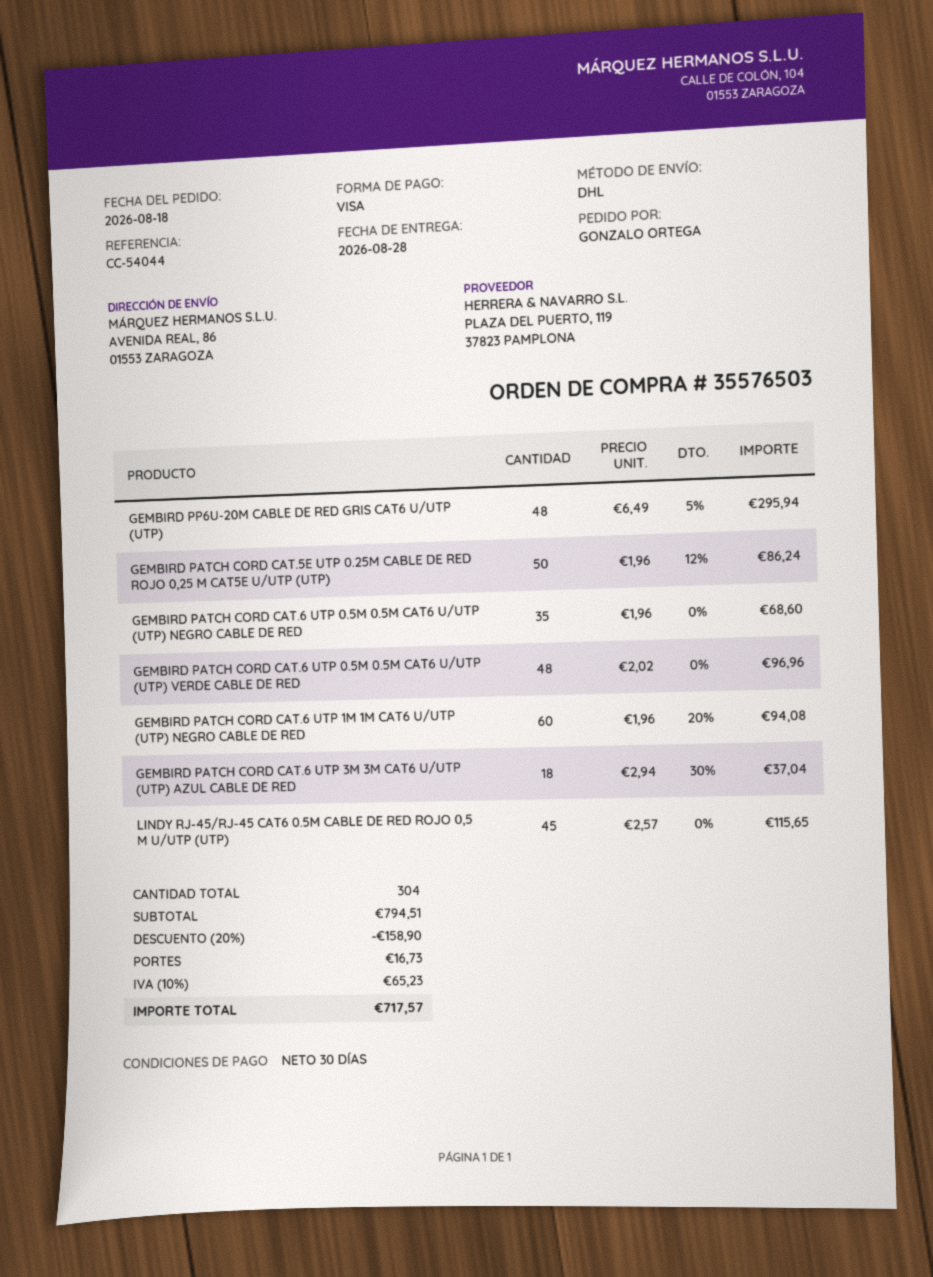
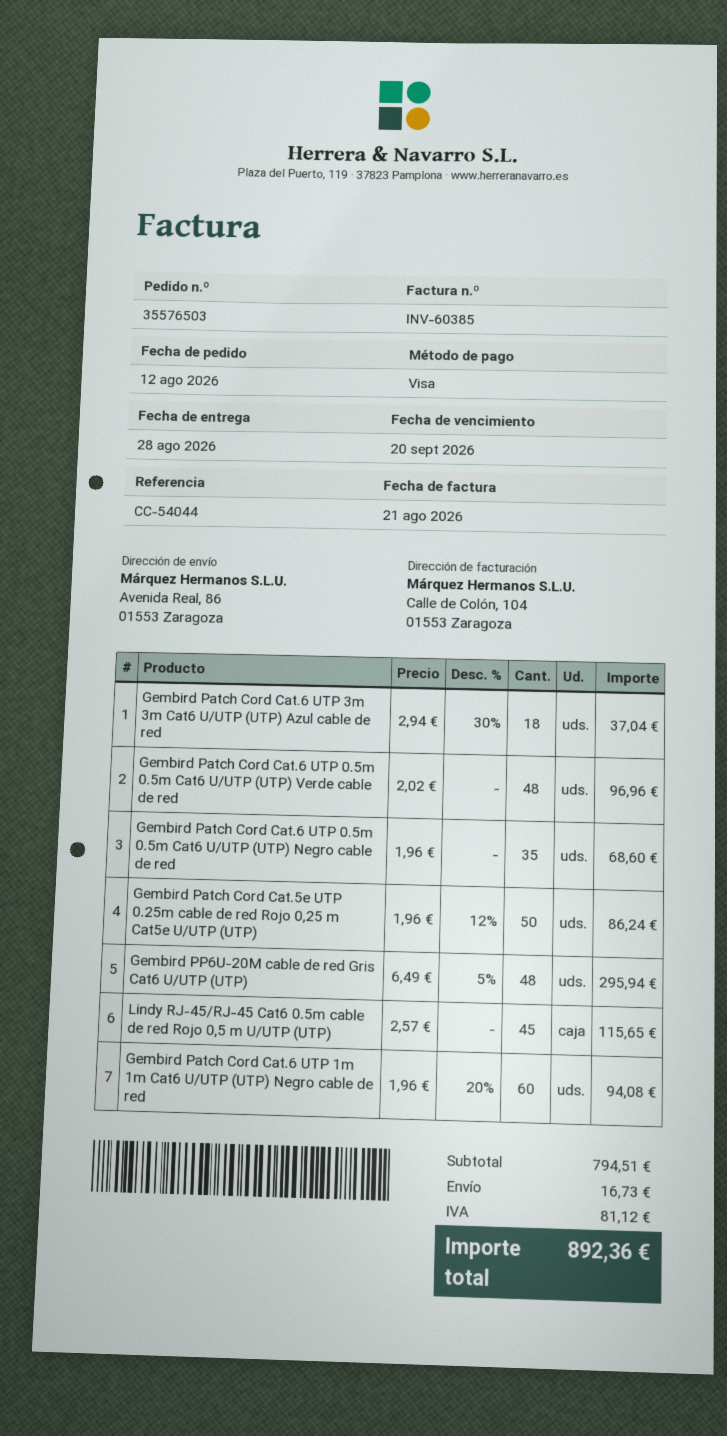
order date: 2026-08-18 -> 2026-08-12
discount: 20% = 158.90 -> none
tax: 65.23 -> 81.12
total: 717.57 -> 892.36

